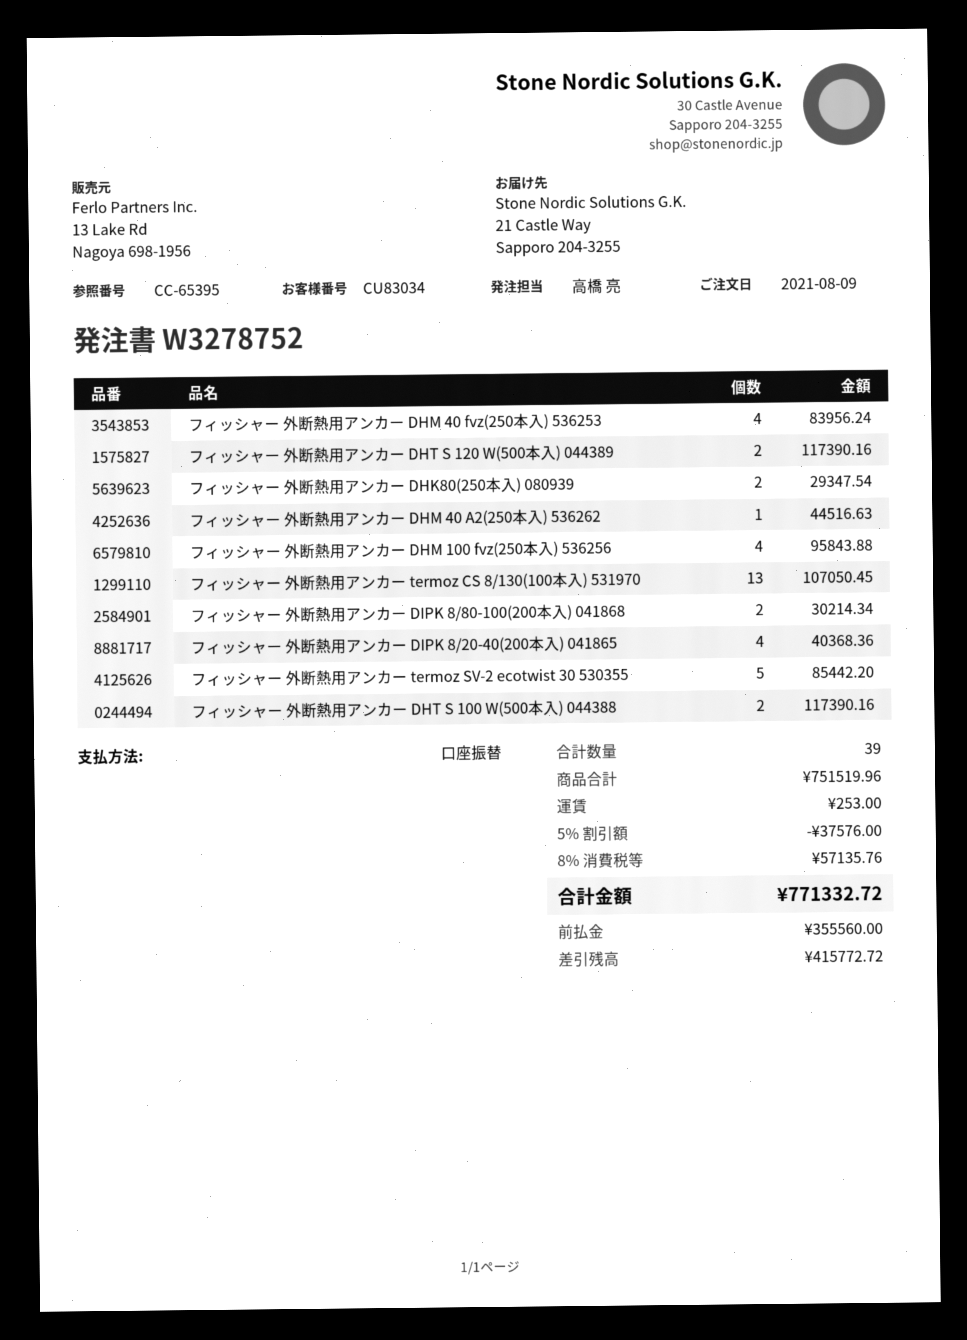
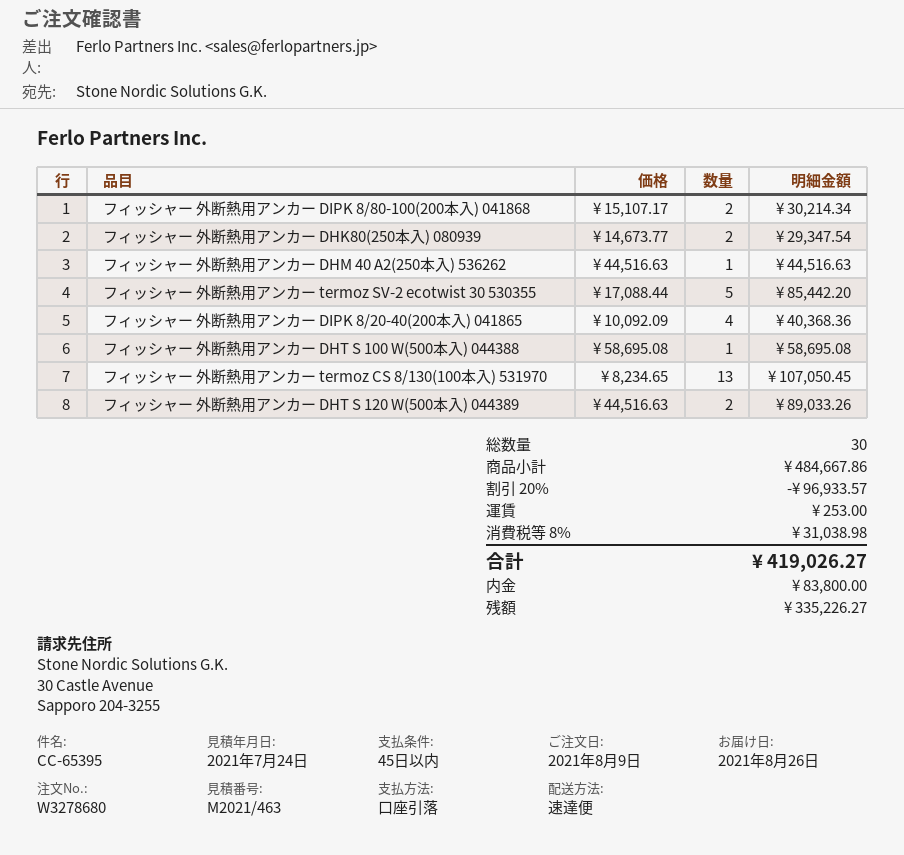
order number: W3278752 -> W3278680
フィッシャー 外断熱用アンカー DHM 40 fvz(250本入) 536253: 4 for 83956.24 -> none
フィッシャー 外断熱用アンカー DHT S 120 W(500本入) 044389: 2 for 117390.16 -> 2 for 89033.26
フィッシャー 外断熱用アンカー DHM 100 fvz(250本入) 536256: 4 for 95843.88 -> none
フィッシャー 外断熱用アンカー DHT S 100 W(500本入) 044388: 2 for 117390.16 -> 1 for 58695.08
total quantity: 39 -> 30
subtotal: 751519.96 -> 484667.86
discount: 5% = 37576.00 -> 20% = 96933.57
tax: 8% = 57135.76 -> 8% = 31038.98
total: 771332.72 -> 419026.27
deposit: 355560.00 -> 83800.00
balance: 415772.72 -> 335226.27

